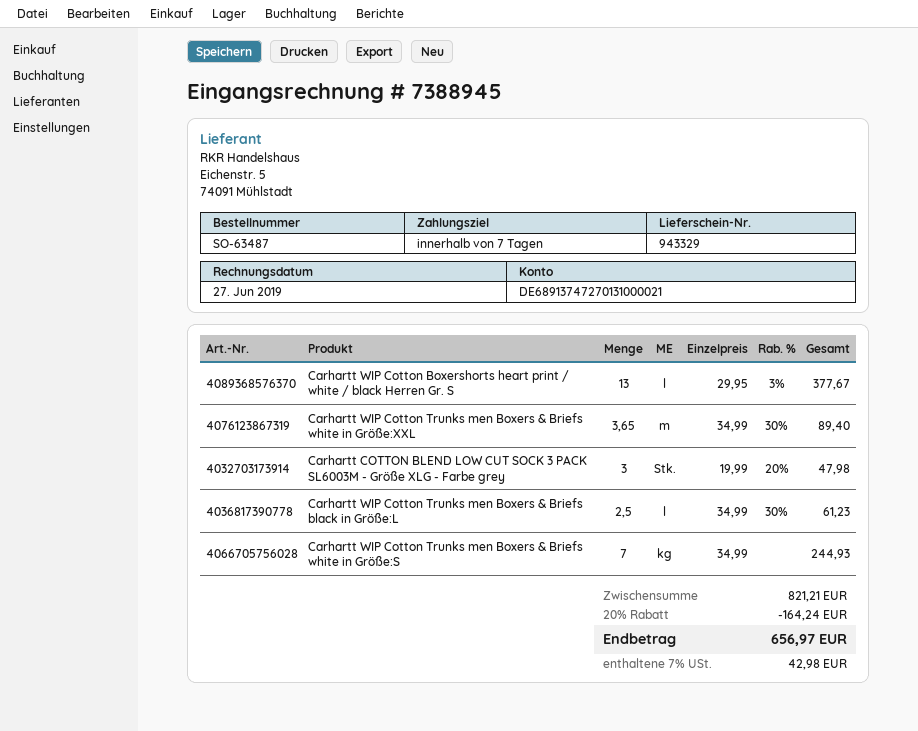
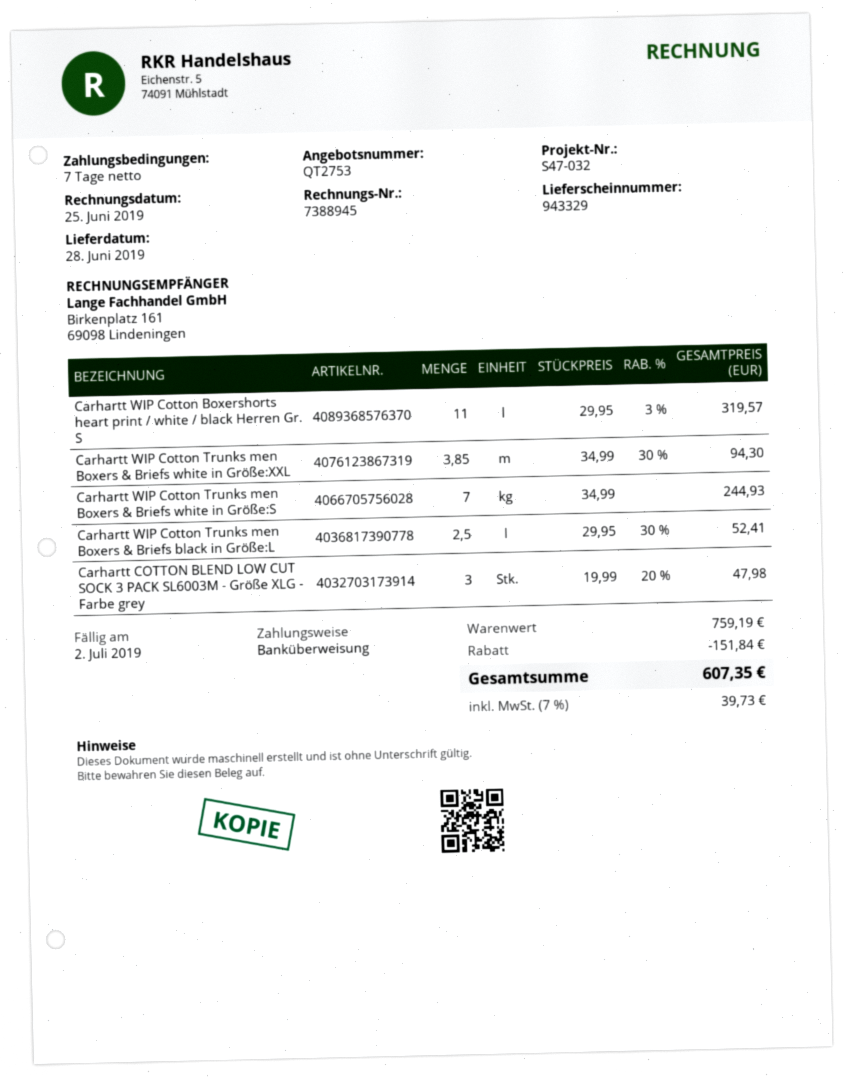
invoice date: 2019-06-27 -> 2019-06-25
Carhartt WIP Cotton Boxershorts heart print / white / black Herren Gr. S: 13 x 29.95 - 3% = 377.67 -> 11 x 29.95 - 3% = 319.57
Carhartt WIP Cotton Trunks men Boxers & Briefs white in Größe:XXL: 3.65 x 34.99 - 30% = 89.40 -> 3.85 x 34.99 - 30% = 94.30
Carhartt WIP Cotton Trunks men Boxers & Briefs black in Größe:L: 2.5 x 34.99 - 30% = 61.23 -> 2.5 x 29.95 - 30% = 52.41
subtotal: 821.21 -> 759.19
discount: 164.24 -> 151.84
tax: 7% = 42.98 -> 7% = 39.73
total: 656.97 -> 607.35

